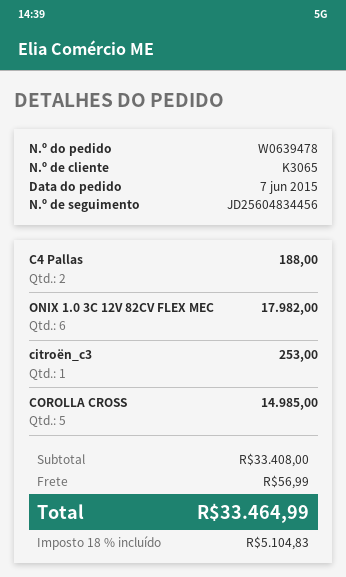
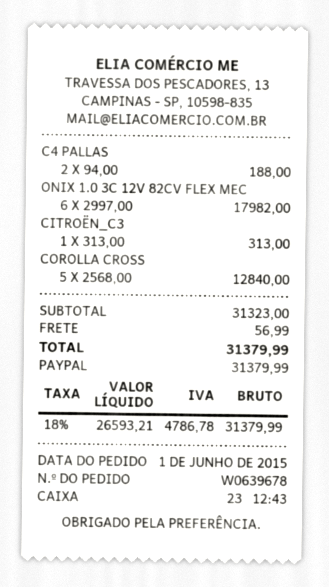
order number: W0639478 -> W0639678
order date: 2015-06-07 -> 2015-06-01
citroën_c3: 1 for 253.00 -> 1 for 313.00
COROLLA CROSS: 5 for 14985.00 -> 5 for 12840.00
subtotal: 33408.00 -> 31323.00
tax: 18% = 5104.83 -> 18% = 4786.78
total: 33464.99 -> 31379.99

